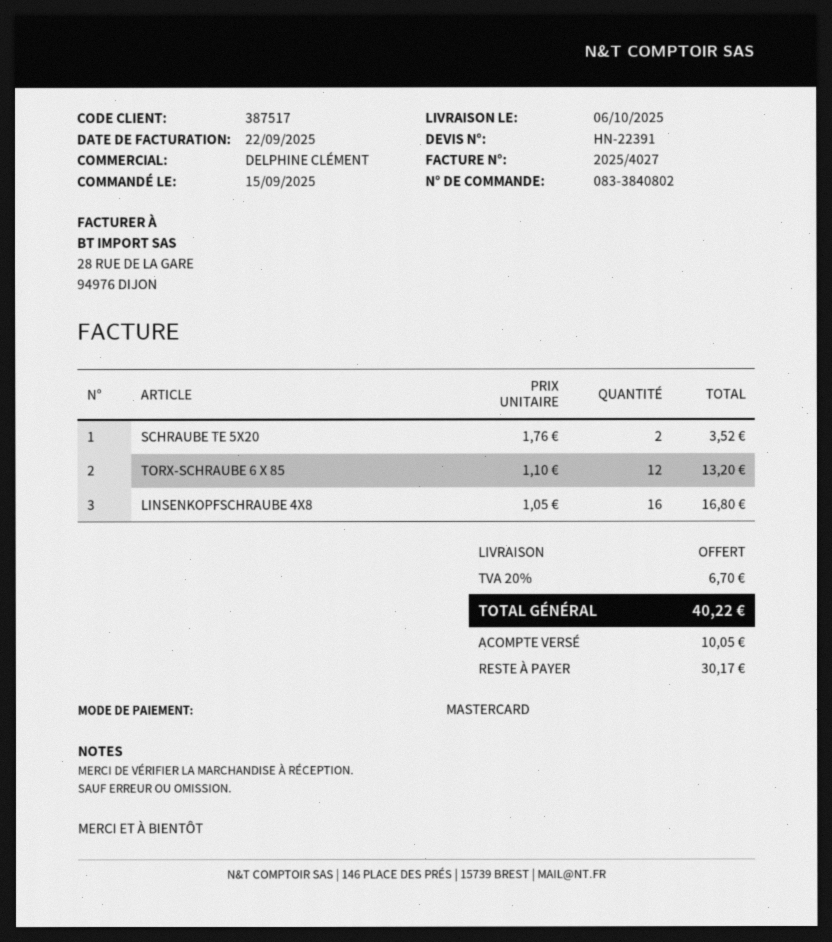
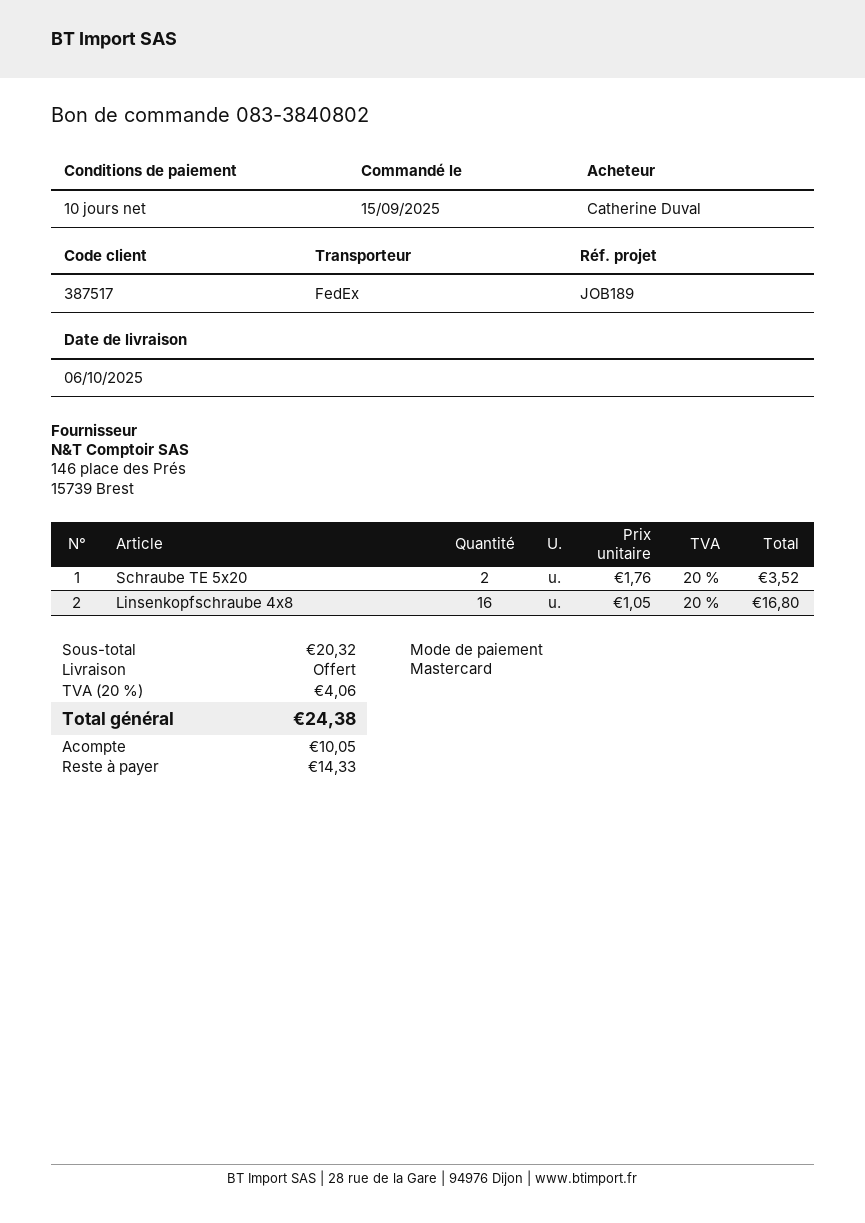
TORX-SCHRAUBE 6 X 85: 12 x 1.10 = 13.20 -> none
tax: 20% = 6.70 -> 20% = 4.06
total: 40.22 -> 24.38
balance: 30.17 -> 14.33

